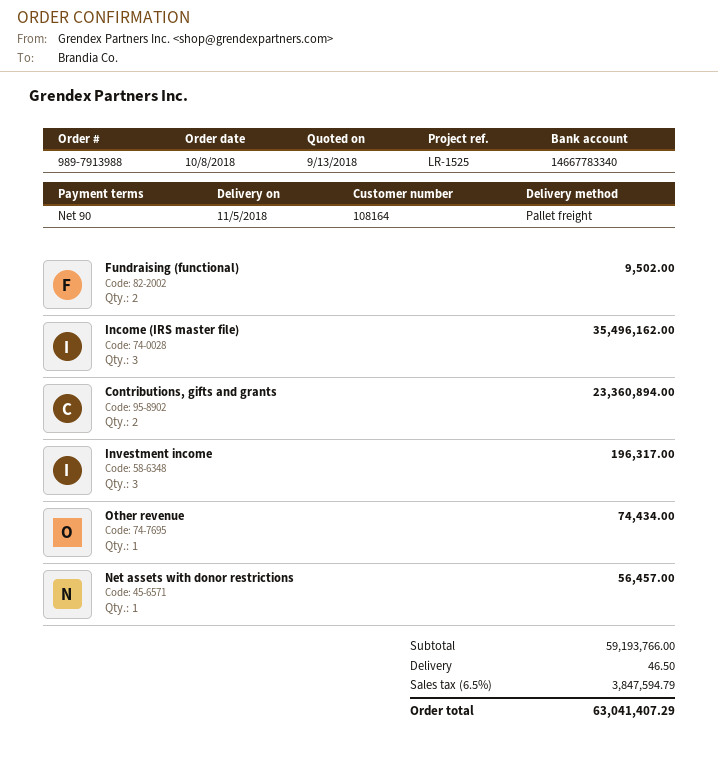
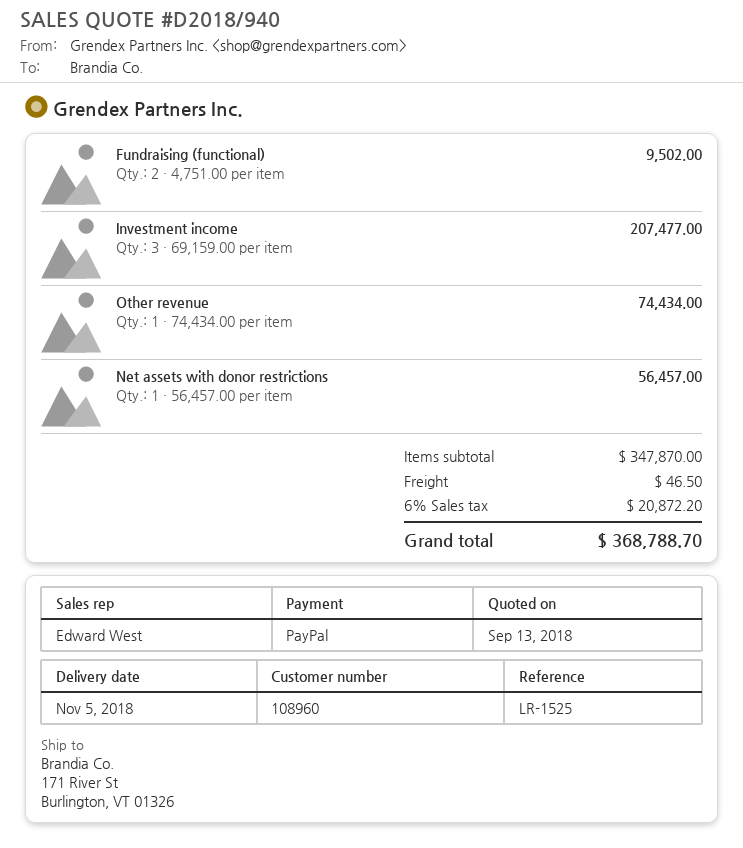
customer number: 108164 -> 108960
Income (IRS master file): 3 for 35496162.00 -> none
Contributions, gifts and grants: 2 for 23360894.00 -> none
Investment income: 3 for 196317.00 -> 3 for 207477.00
subtotal: 59193766.00 -> 347870.00
tax: 6.5% = 3847594.79 -> 6% = 20872.20
total: 63041407.29 -> 368788.70

